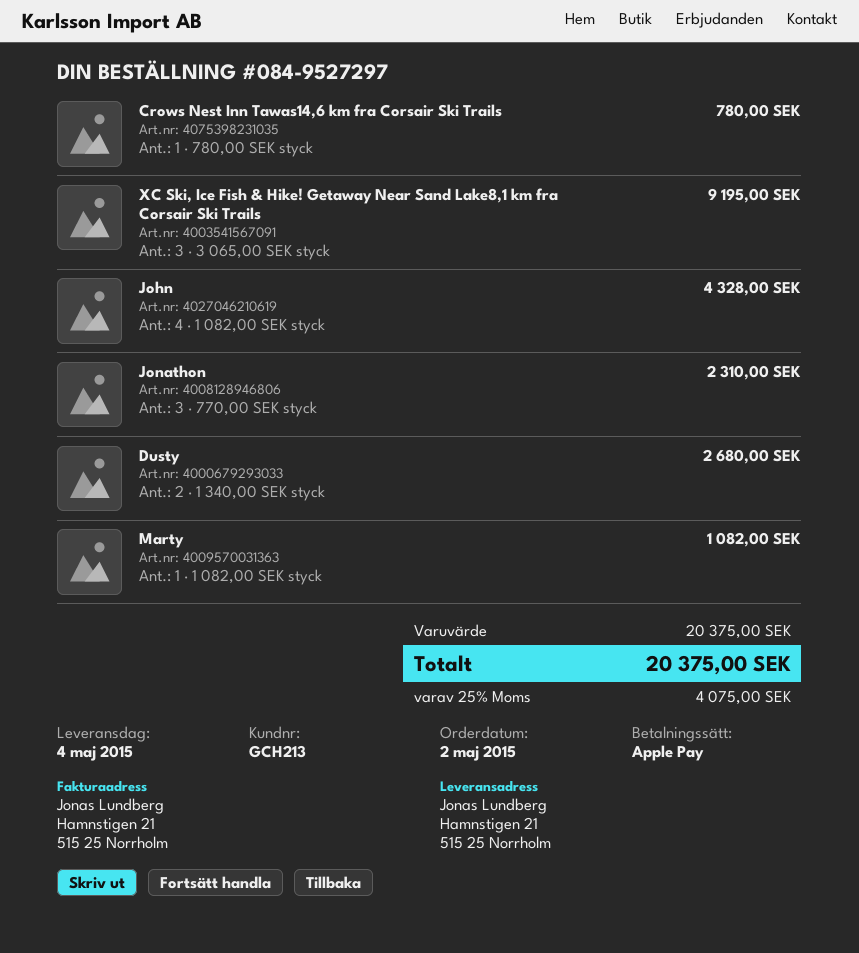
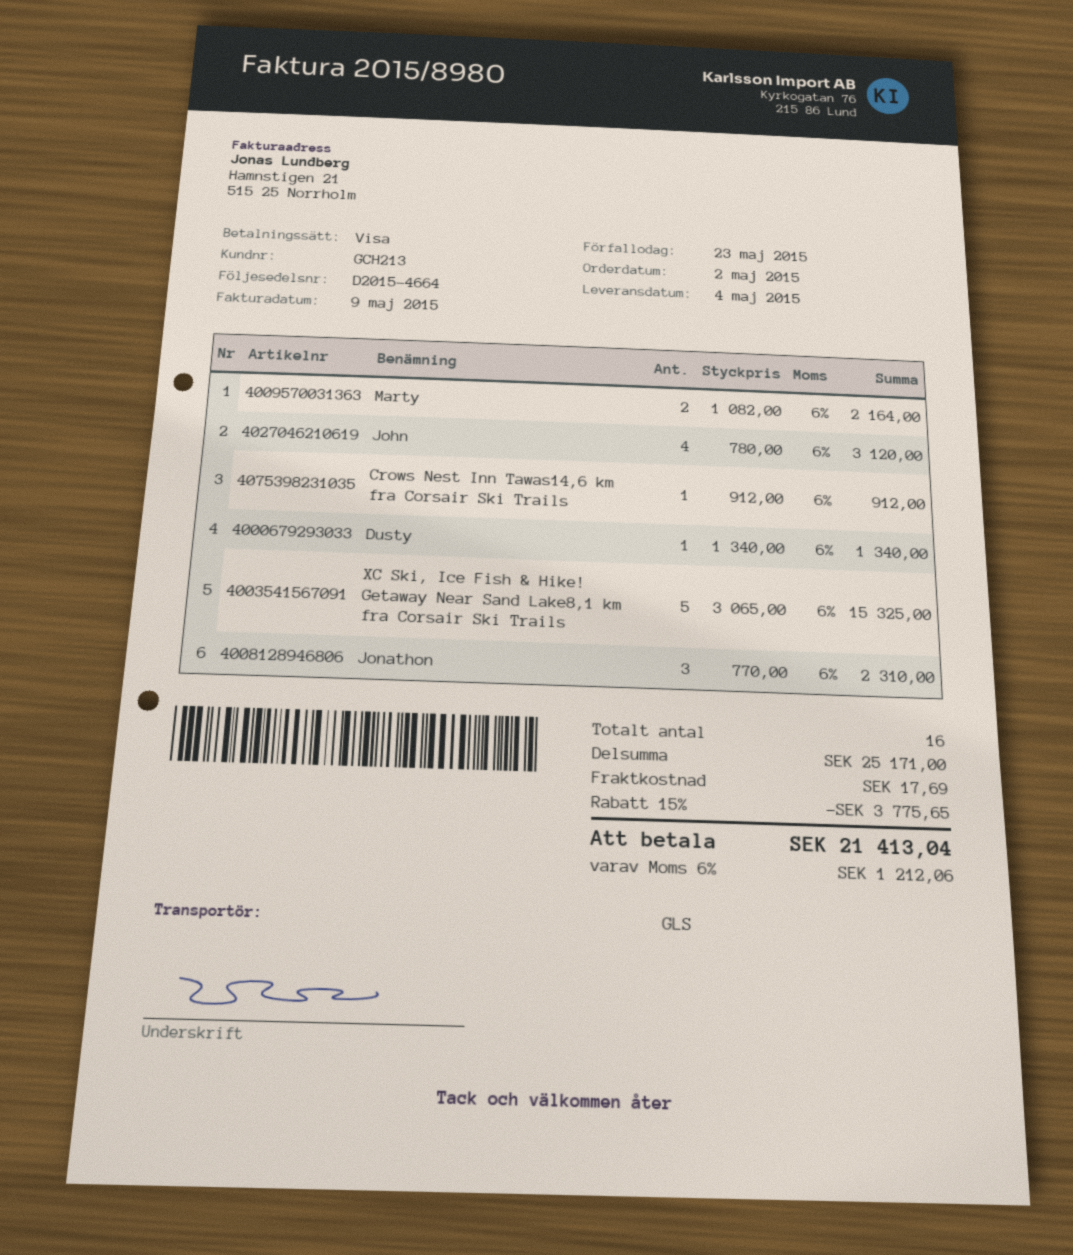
payment method: Apple Pay -> Visa
Crows Nest Inn Tawas14,6 km fra Corsair Ski Trails: 1 x 780.00 = 780.00 -> 1 x 912.00 = 912.00
XC Ski, Ice Fish & Hike! Getaway Near Sand Lake8,1 km fra Corsair Ski Trails: 3 x 3065.00 = 9195.00 -> 5 x 3065.00 = 15325.00
John: 4 x 1082.00 = 4328.00 -> 4 x 780.00 = 3120.00
Dusty: 2 x 1340.00 = 2680.00 -> 1 x 1340.00 = 1340.00
Marty: 1 x 1082.00 = 1082.00 -> 2 x 1082.00 = 2164.00
subtotal: 20375.00 -> 25171.00
discount: none -> 15% = 3775.65
shipping: none -> 17.69
tax: 25% = 4075.00 -> 6% = 1212.06
total: 20375.00 -> 21413.04

